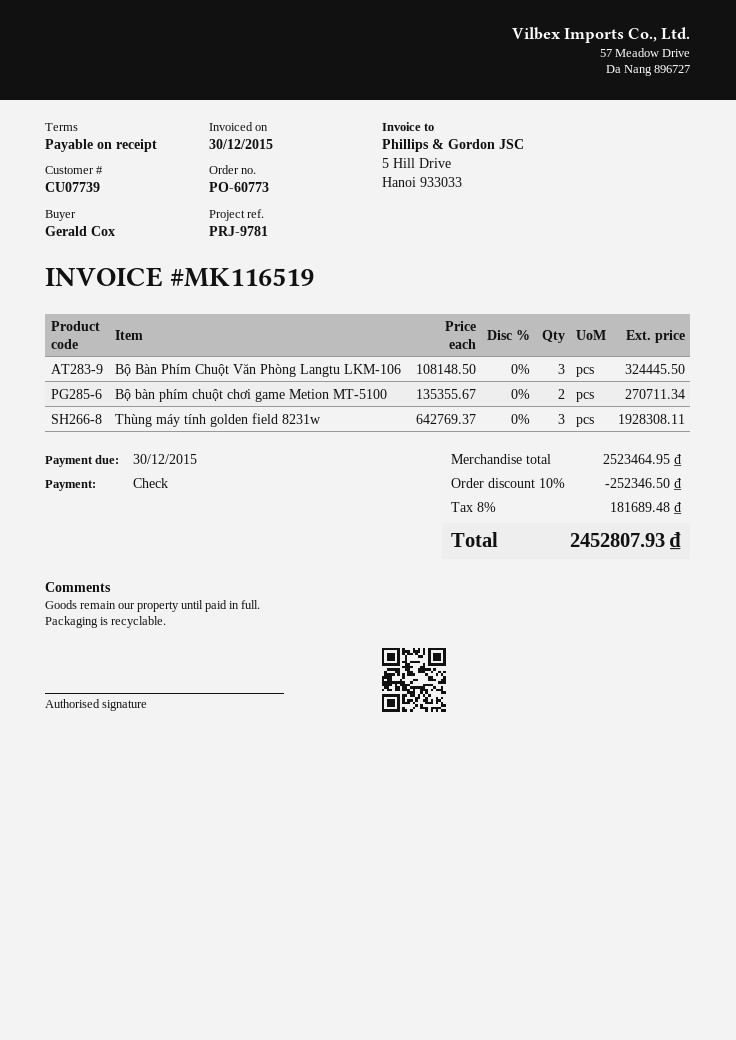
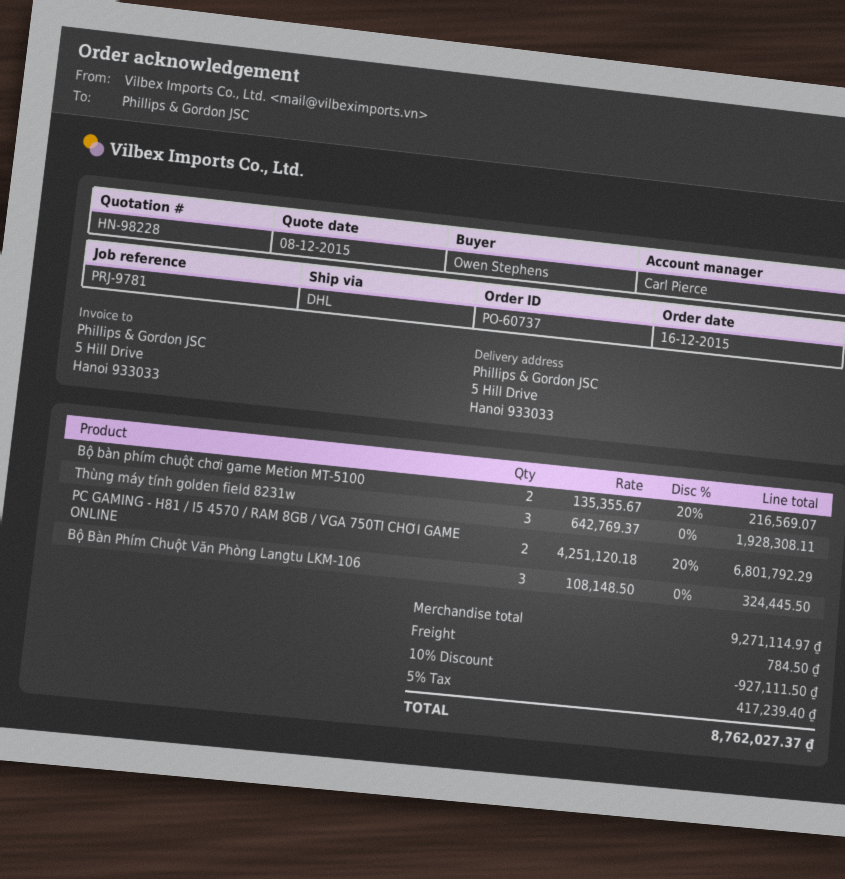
order number: PO-60773 -> PO-60737
ordered by: Gerald Cox -> Owen Stephens
Bộ bàn phím chuột chơi game Metion MT-5100: 2 x 135355.67 = 270711.34 -> 2 x 135355.67 - 20% = 216569.07
PC GAMING - H81 / I5 4570 / RAM 8GB / VGA 750TI CHƠI GAME ONLINE: none -> 2 x 4251120.18 - 20% = 6801792.29
subtotal: 2523464.95 -> 9271114.97
discount: 10% = 252346.50 -> 10% = 927111.50
shipping: none -> 784.50
tax: 8% = 181689.48 -> 5% = 417239.40
total: 2452807.93 -> 8762027.37

